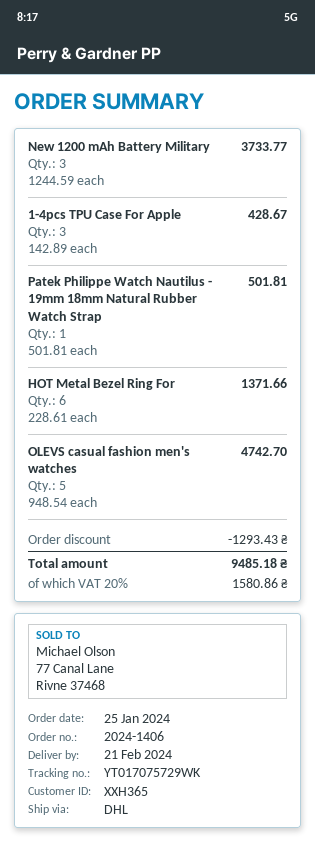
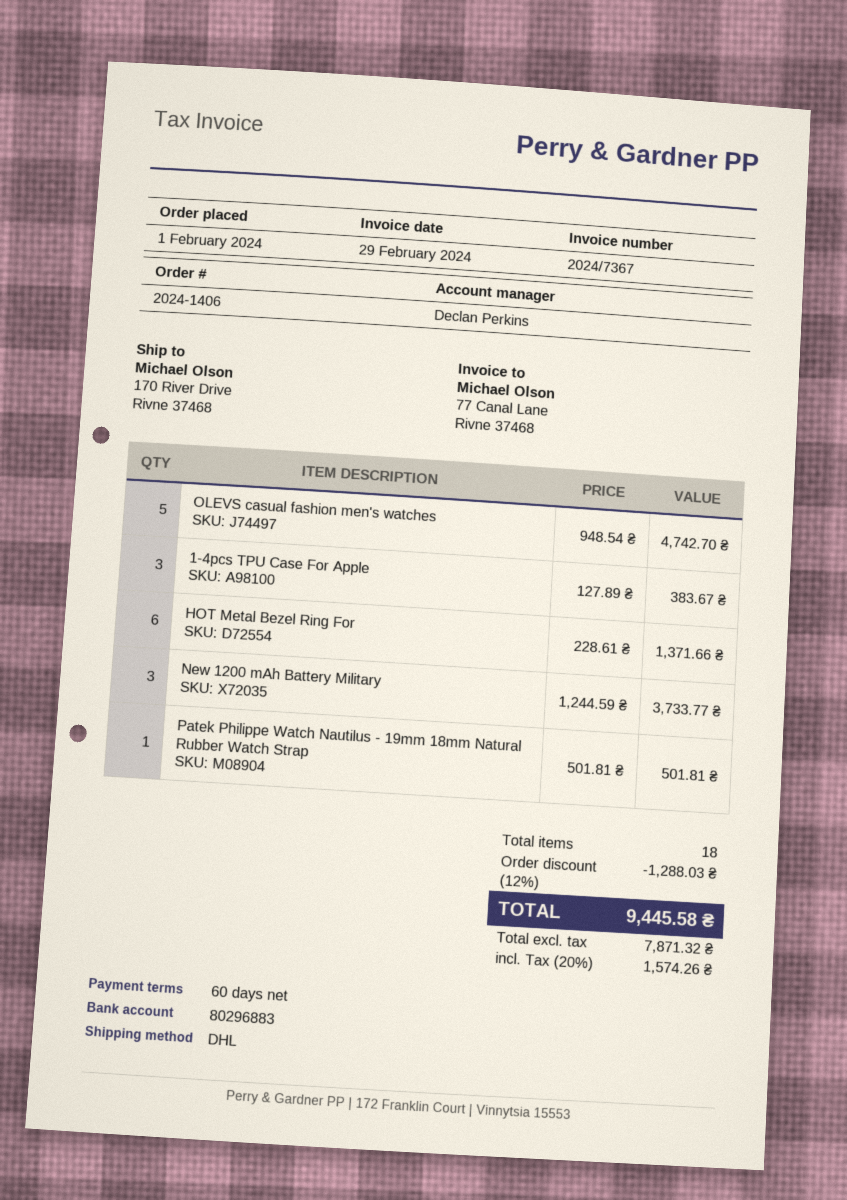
order date: 2024-01-25 -> 2024-02-01
1-4pcs TPU Case For Apple: 3 x 142.89 = 428.67 -> 3 x 127.89 = 383.67
discount: 1293.43 -> 1288.03
tax: 20% = 1580.86 -> 20% = 1574.26
total: 9485.18 -> 9445.58

